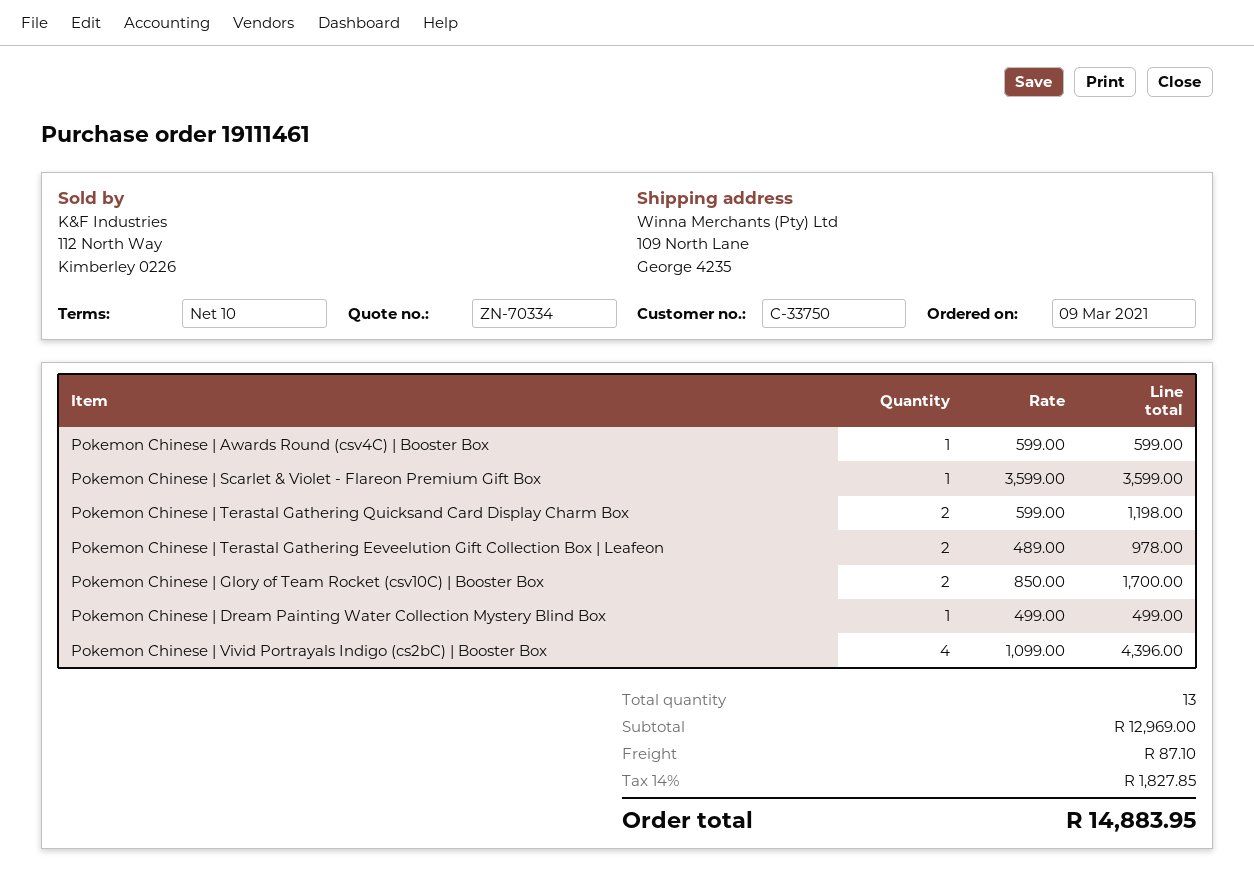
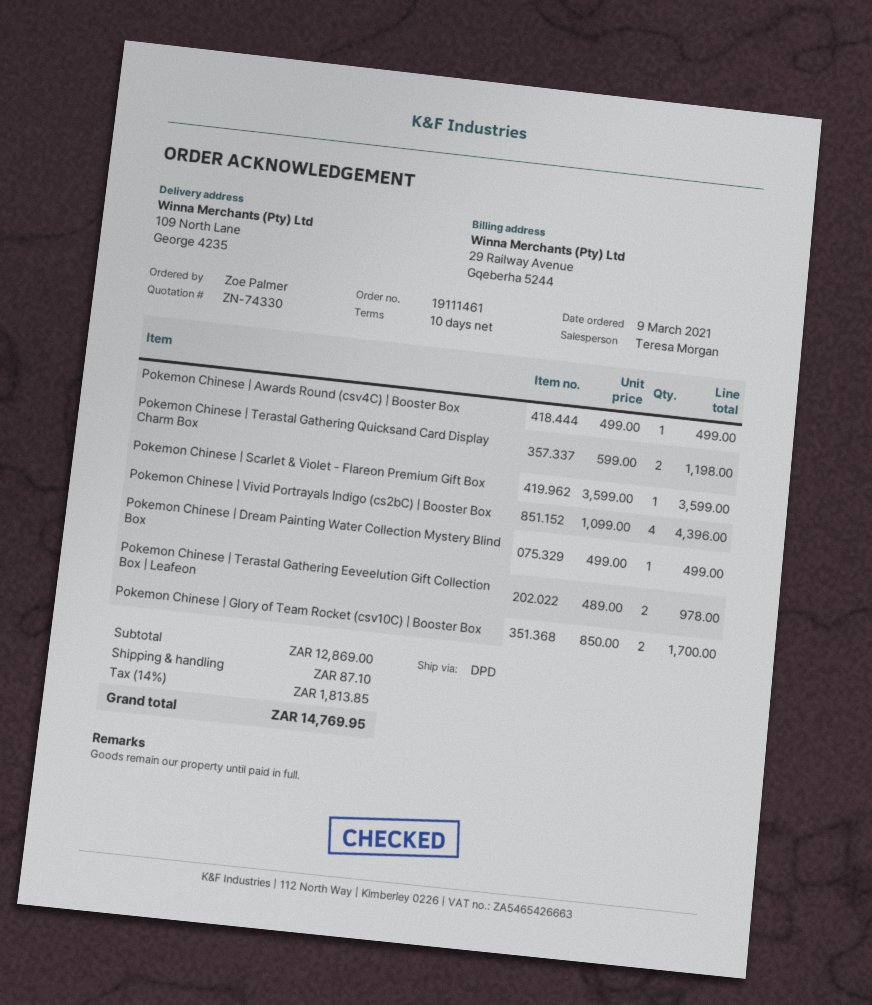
quote number: ZN-70334 -> ZN-74330
Pokemon Chinese | Awards Round (csv4C) | Booster Box: 1 x 599.00 = 599.00 -> 1 x 499.00 = 499.00
subtotal: 12969.00 -> 12869.00
tax: 14% = 1827.85 -> 14% = 1813.85
total: 14883.95 -> 14769.95

